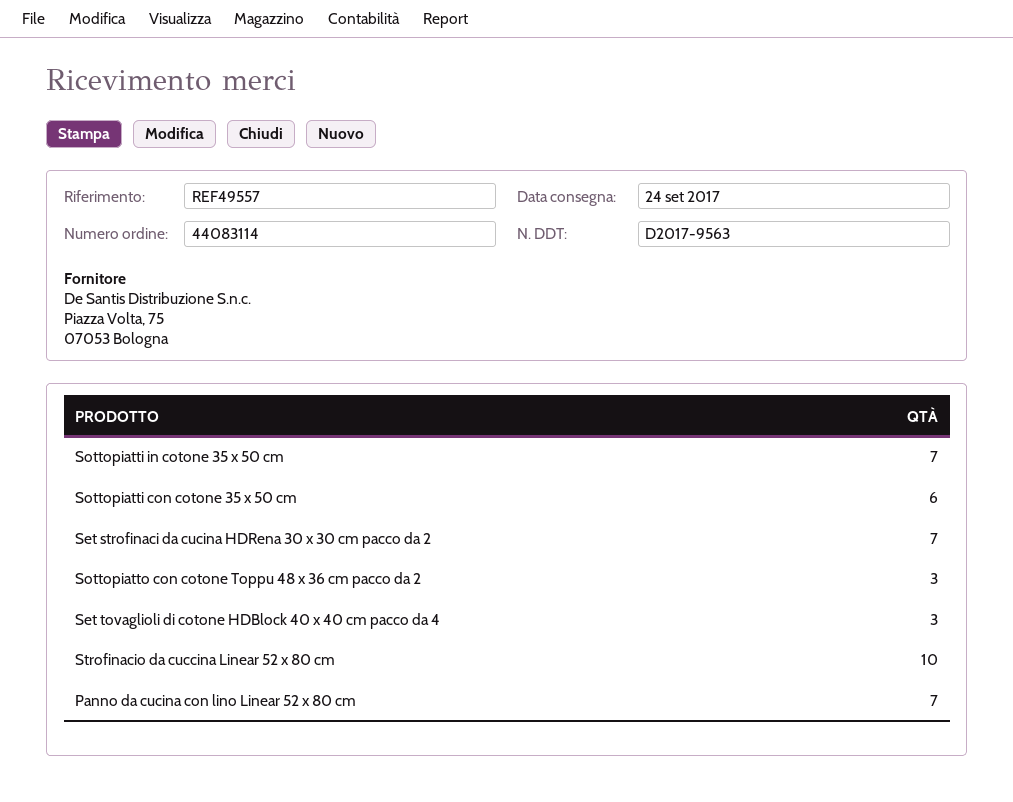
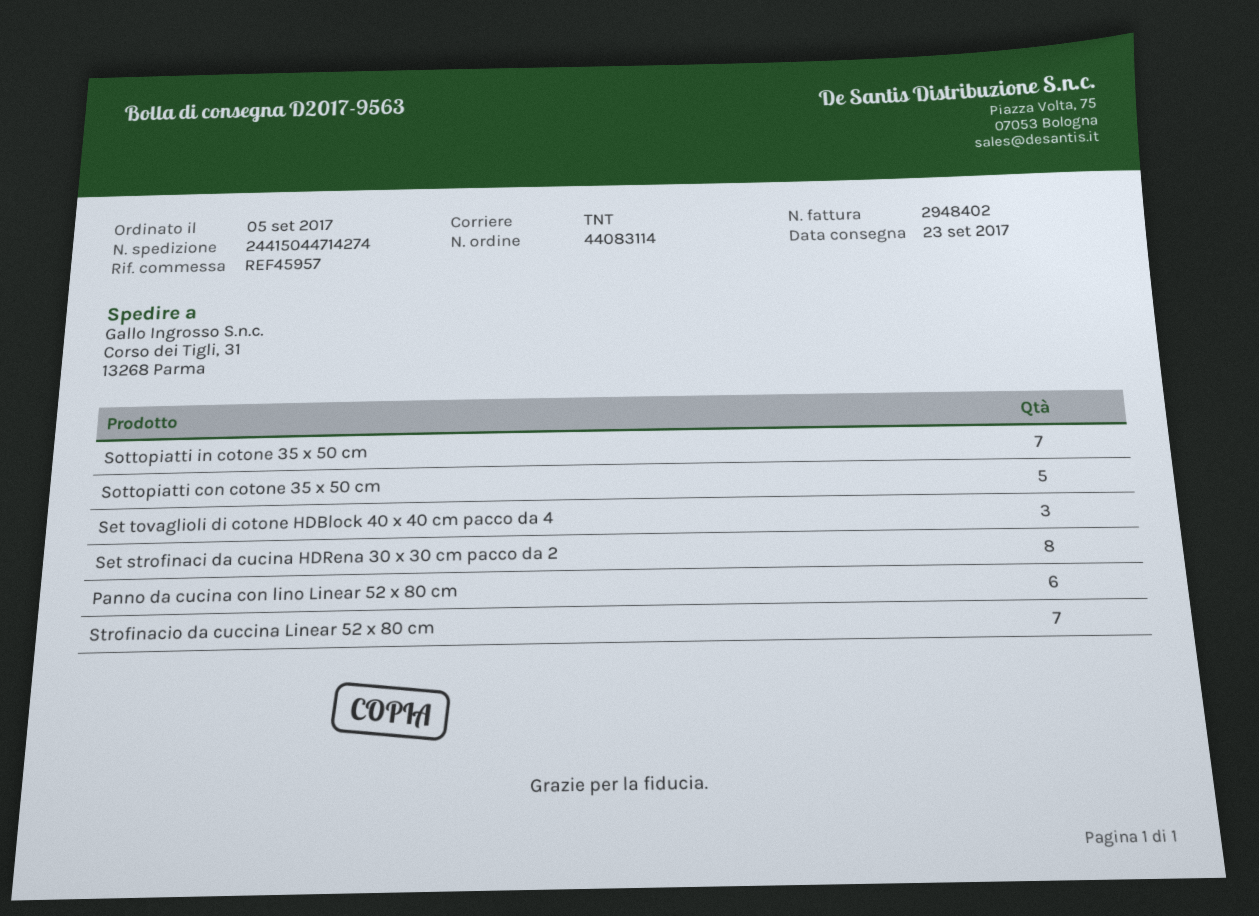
delivery date: 2017-09-24 -> 2017-09-23
reference: REF49557 -> REF45957
Sottopiatti con cotone 35 x 50 cm: 6 -> 5
Set strofinaci da cucina HDRena 30 x 30 cm pacco da 2: 7 -> 8
Sottopiatto con cotone Toppu 48 x 36 cm pacco da 2: 3 -> none
Strofinacio da cuccina Linear 52 x 80 cm: 10 -> 7
Panno da cucina con lino Linear 52 x 80 cm: 7 -> 6

